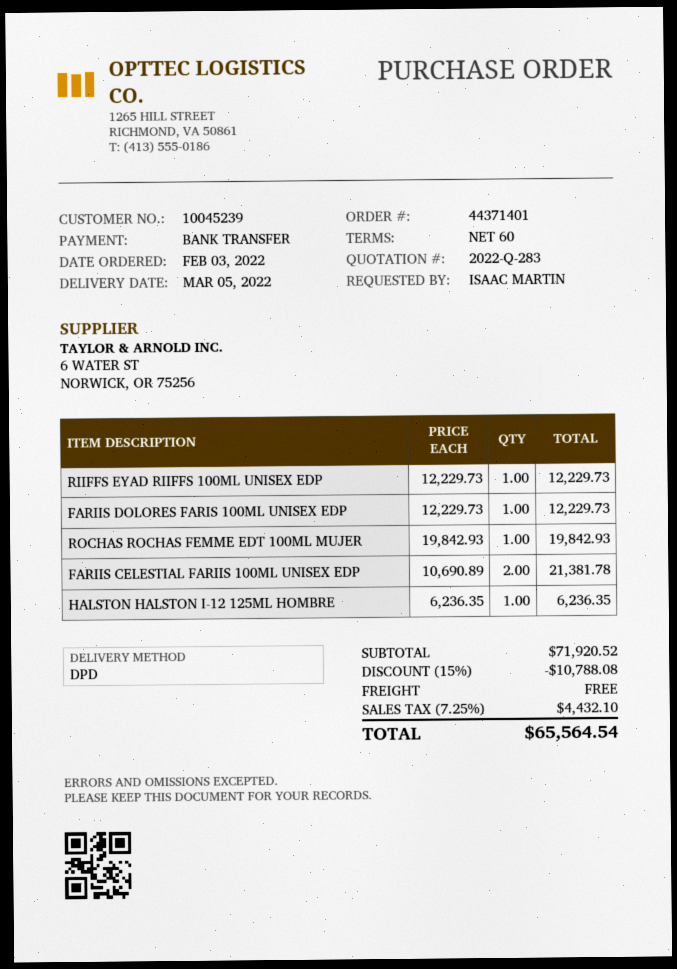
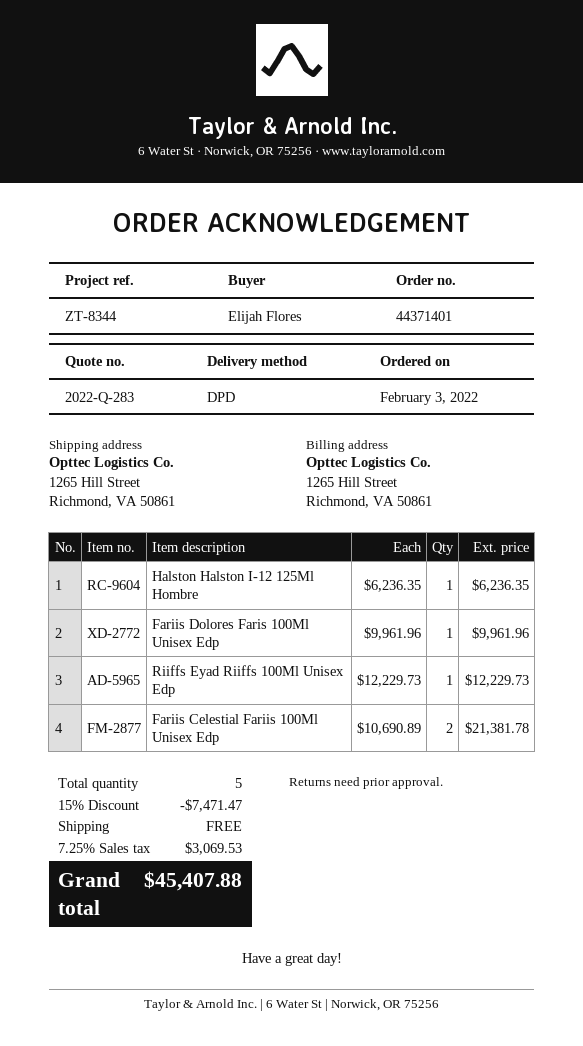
ordered by: ISAAC MARTIN -> Elijah Flores
FARIIS DOLORES FARIS 100ML UNISEX EDP: 1 x 12229.73 = 12229.73 -> 1 x 9961.96 = 9961.96
ROCHAS ROCHAS FEMME EDT 100ML MUJER: 1 x 19842.93 = 19842.93 -> none
discount: 15% = 10788.08 -> 15% = 7471.47
tax: 7.25% = 4432.10 -> 7.25% = 3069.53
total: 65564.54 -> 45407.88

